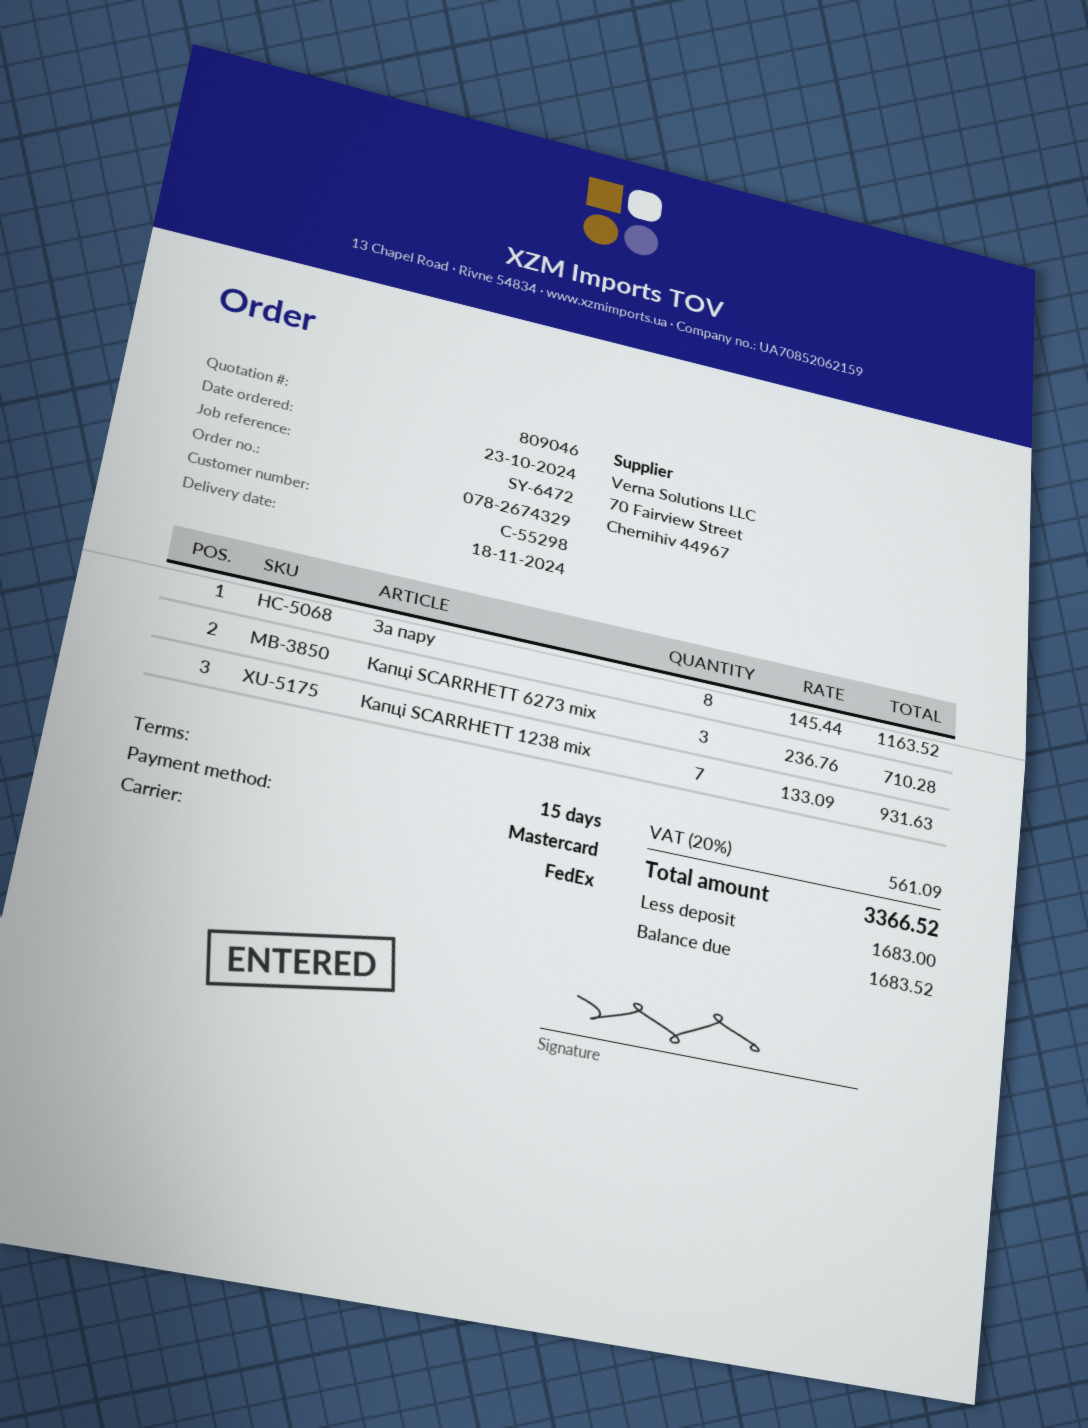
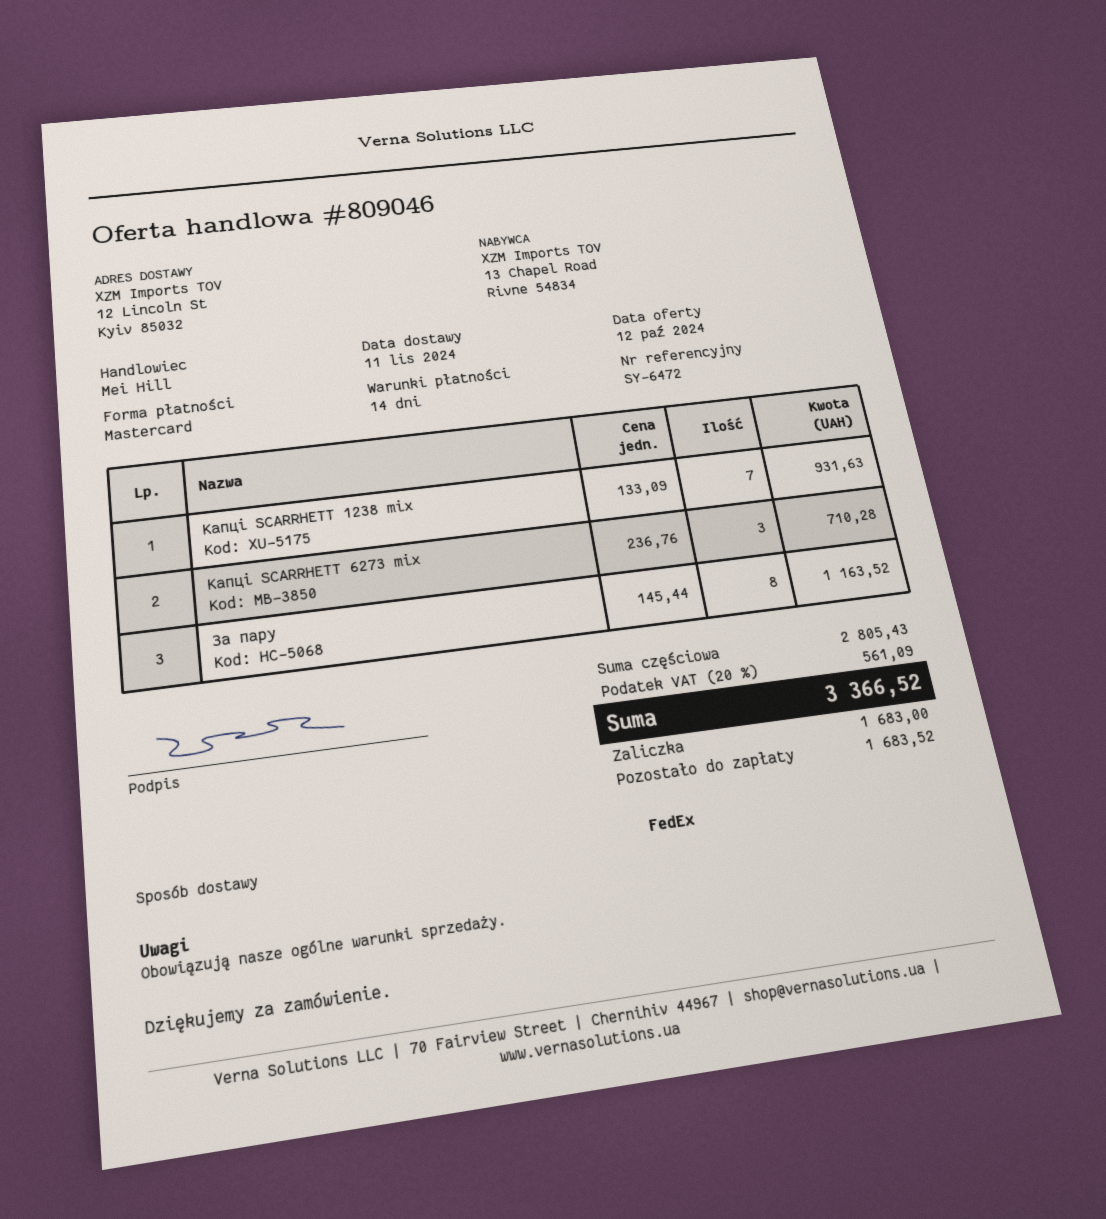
delivery date: 2024-11-18 -> 2024-11-11
payment terms: 15 days -> 14 days

